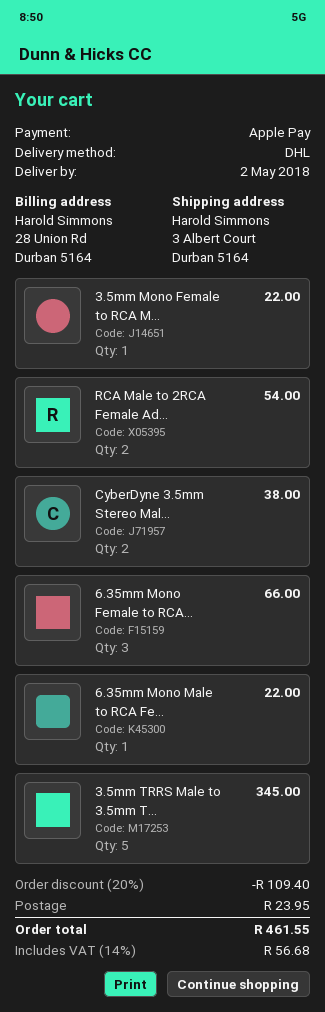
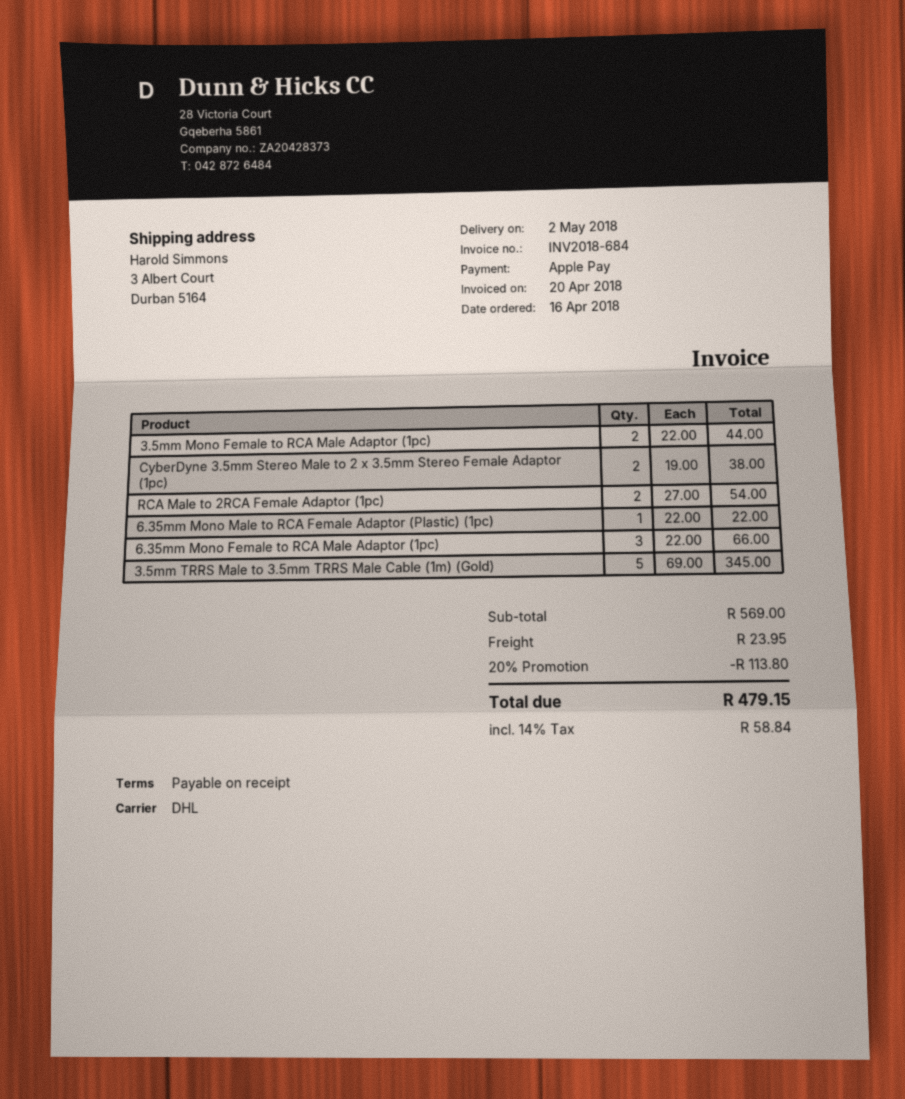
3.5mm Mono Female to RCA M...: 1 for 22.00 -> 2 for 44.00
discount: 20% = 109.40 -> 20% = 113.80
tax: 14% = 56.68 -> 14% = 58.84
total: 461.55 -> 479.15

